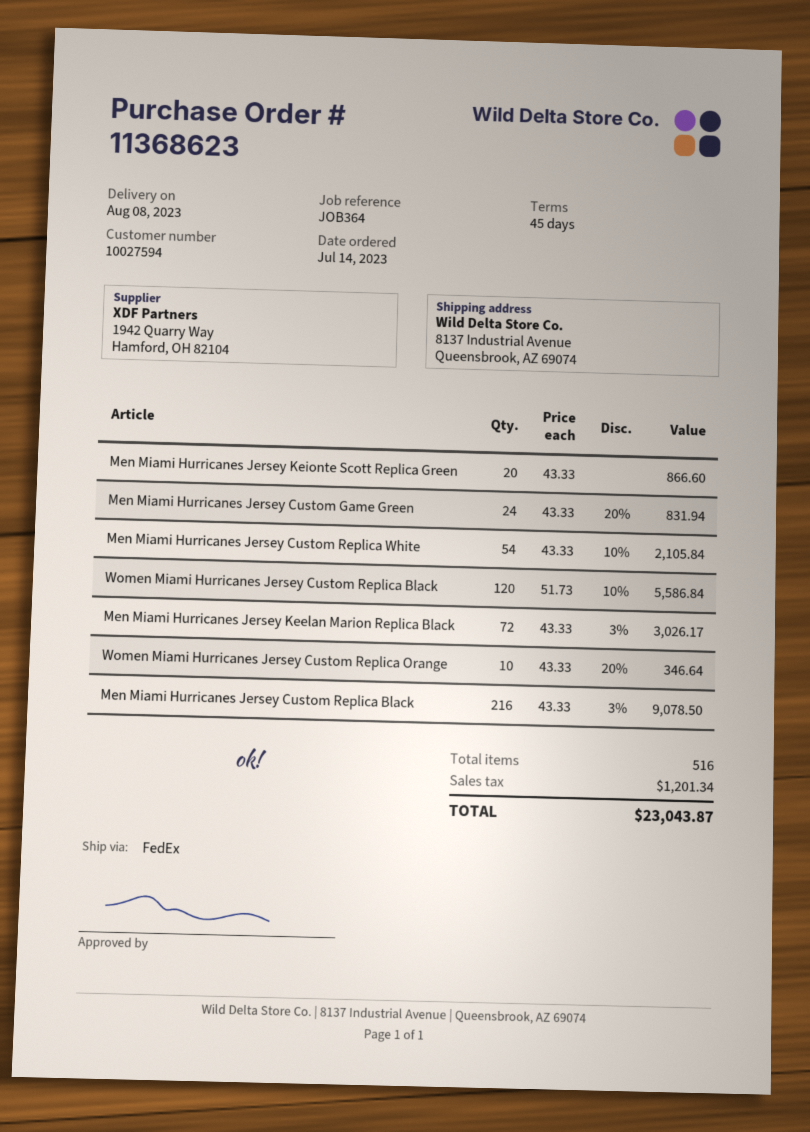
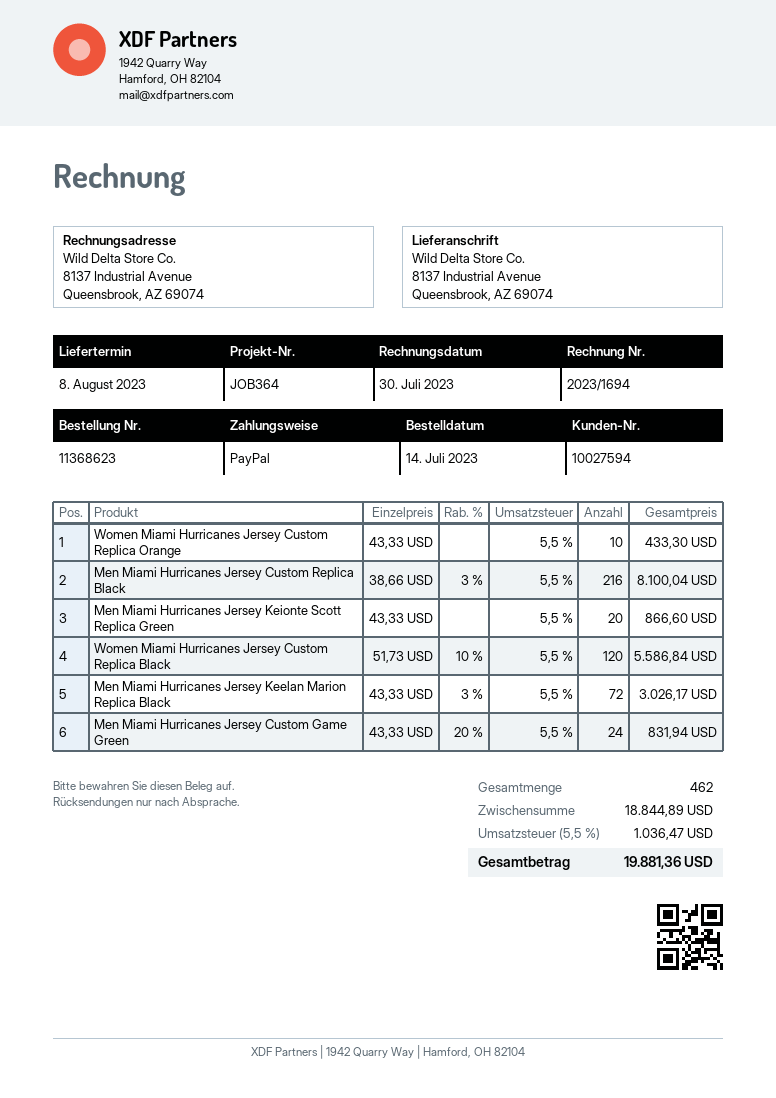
Men Miami Hurricanes Jersey Custom Replica White: 54 x 43.33 - 10% = 2105.84 -> none
Women Miami Hurricanes Jersey Custom Replica Orange: 10 x 43.33 - 20% = 346.64 -> 10 x 43.33 = 433.30
Men Miami Hurricanes Jersey Custom Replica Black: 216 x 43.33 - 3% = 9078.50 -> 216 x 38.66 - 3% = 8100.04
total quantity: 516 -> 462
tax: 1201.34 -> 1036.47
total: 23043.87 -> 19881.36

